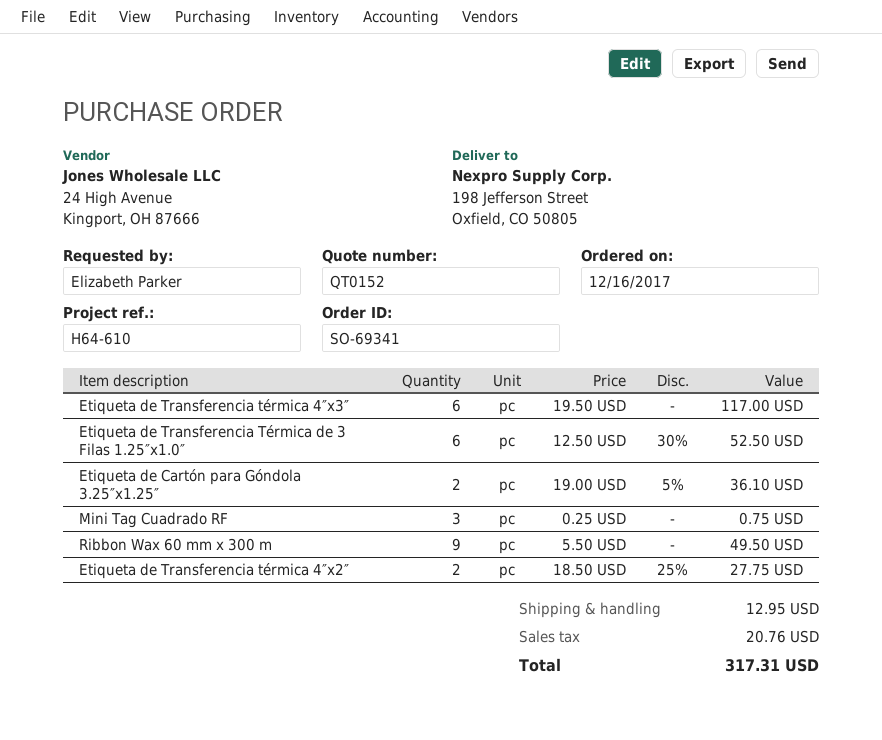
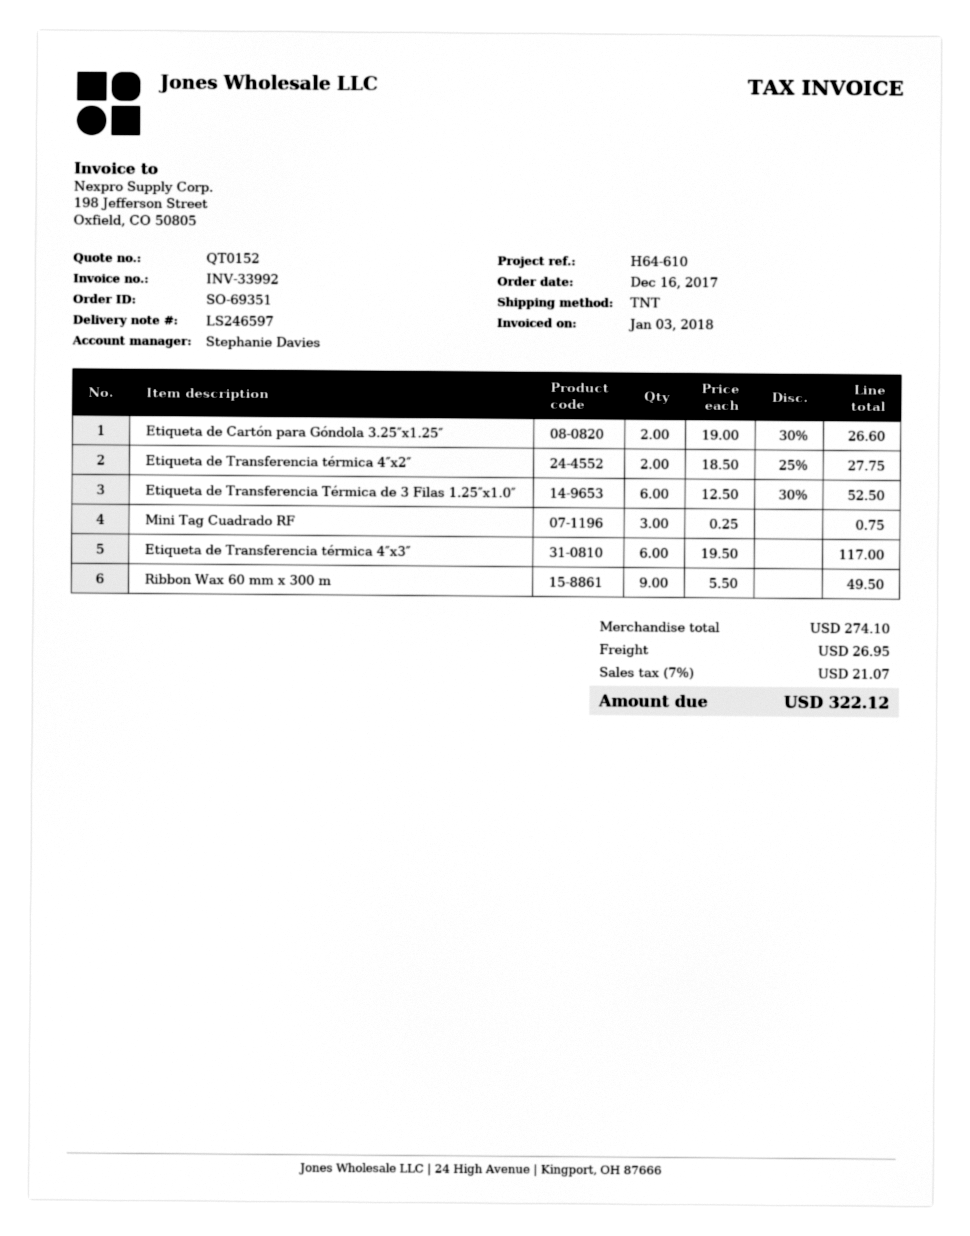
order number: SO-69341 -> SO-69351
Etiqueta de Cartón para Góndola 3.25″x1.25″: 2 x 19.00 - 5% = 36.10 -> 2 x 19.00 - 30% = 26.60
shipping: 12.95 -> 26.95
tax: 20.76 -> 21.07
total: 317.31 -> 322.12

